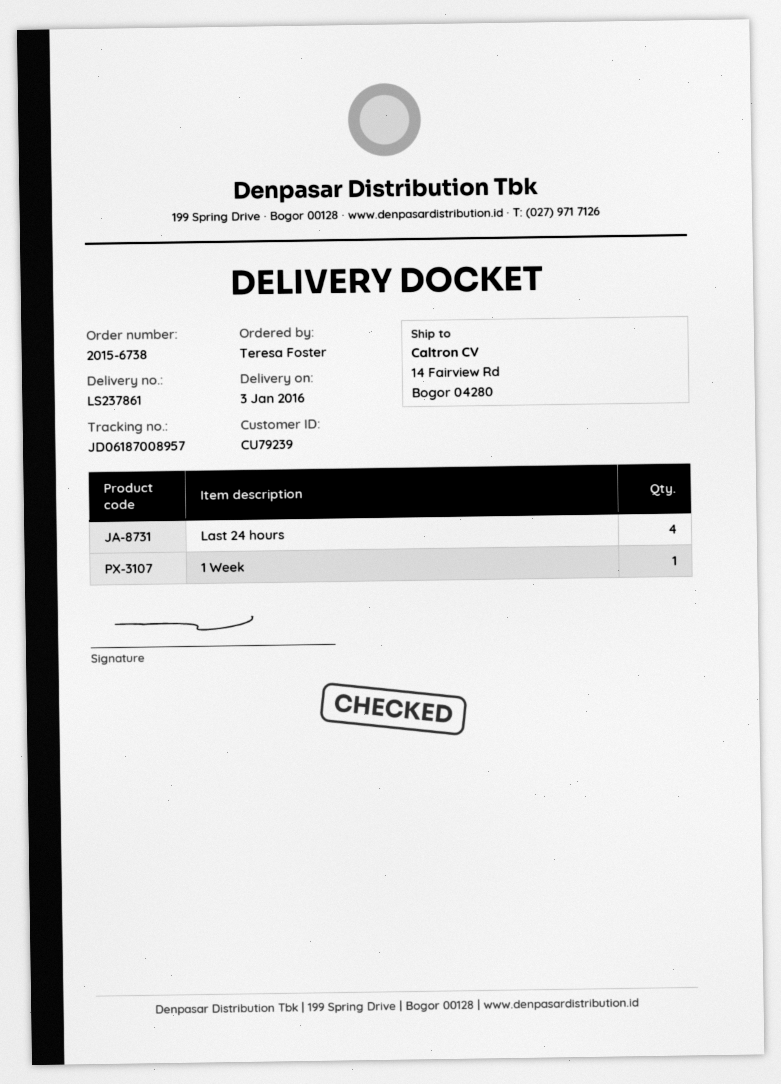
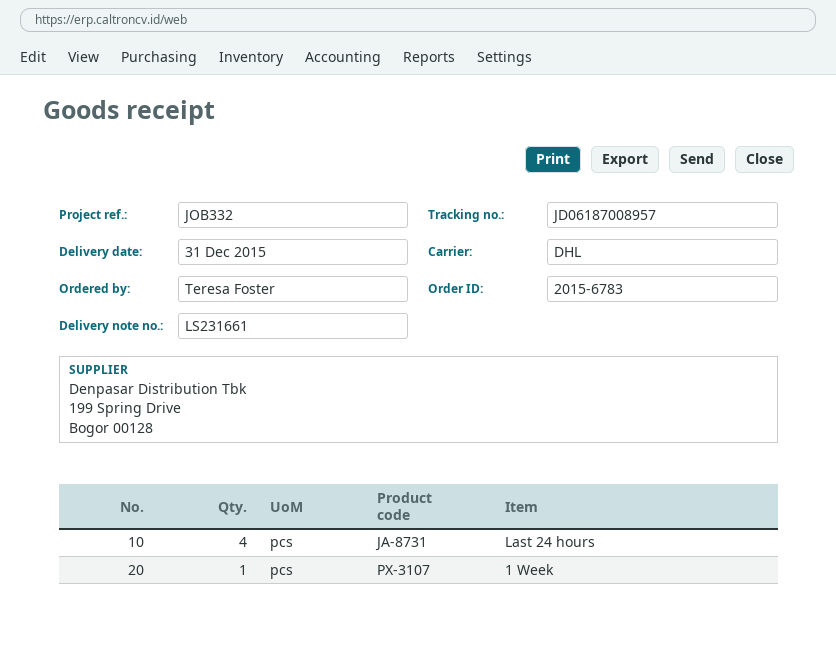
order number: 2015-6738 -> 2015-6783
delivery note number: LS237861 -> LS231661
delivery date: 2016-01-03 -> 2015-12-31

